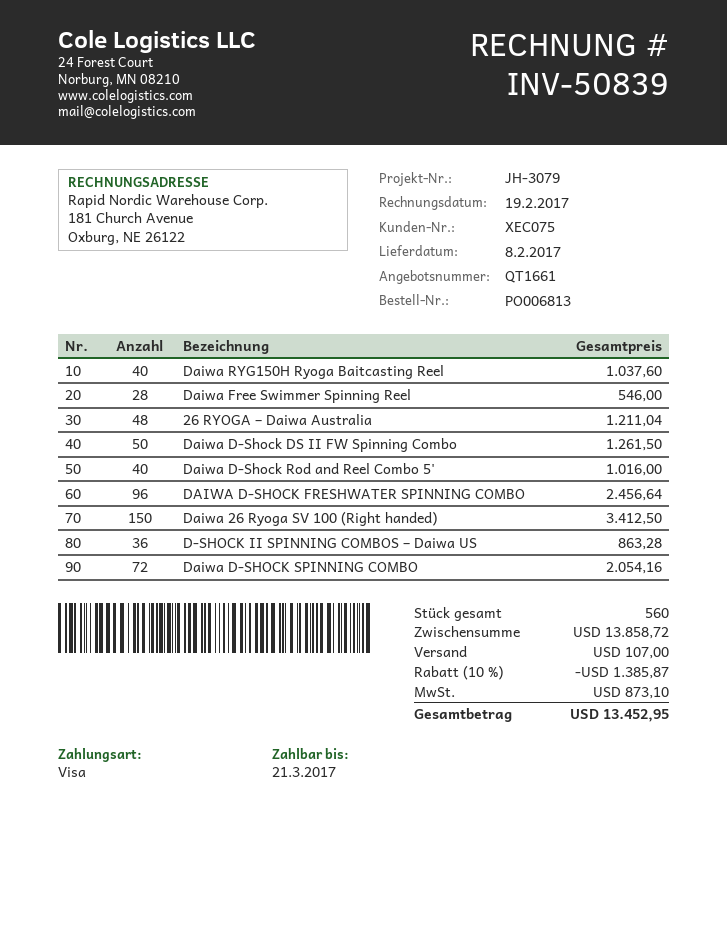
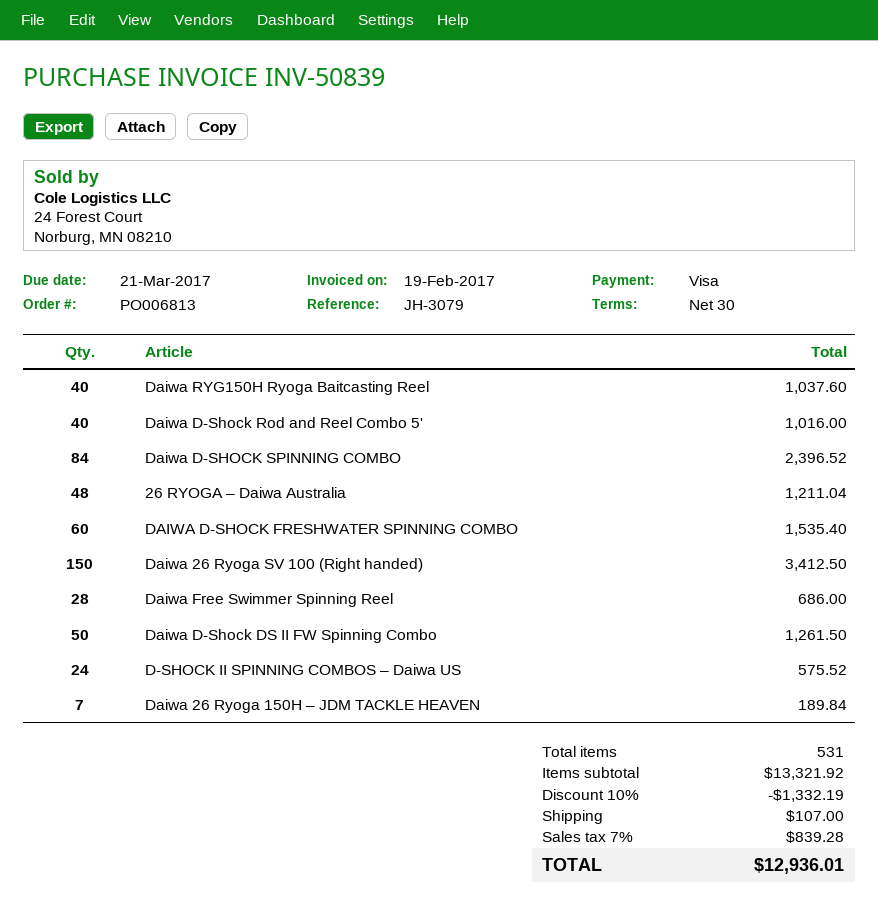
Daiwa Free Swimmer Spinning Reel: 28 for 546.00 -> 28 for 686.00
DAIWA D-SHOCK FRESHWATER SPINNING COMBO: 96 for 2456.64 -> 60 for 1535.40
D-SHOCK II SPINNING COMBOS – Daiwa US: 36 for 863.28 -> 24 for 575.52
Daiwa D-SHOCK SPINNING COMBO: 72 for 2054.16 -> 84 for 2396.52
Daiwa 26 Ryoga 150H – JDM TACKLE HEAVEN: none -> 7 for 189.84
total quantity: 560 -> 531
subtotal: 13858.72 -> 13321.92
discount: 10% = 1385.87 -> 10% = 1332.19
tax: 873.10 -> 839.28
total: 13452.95 -> 12936.01

